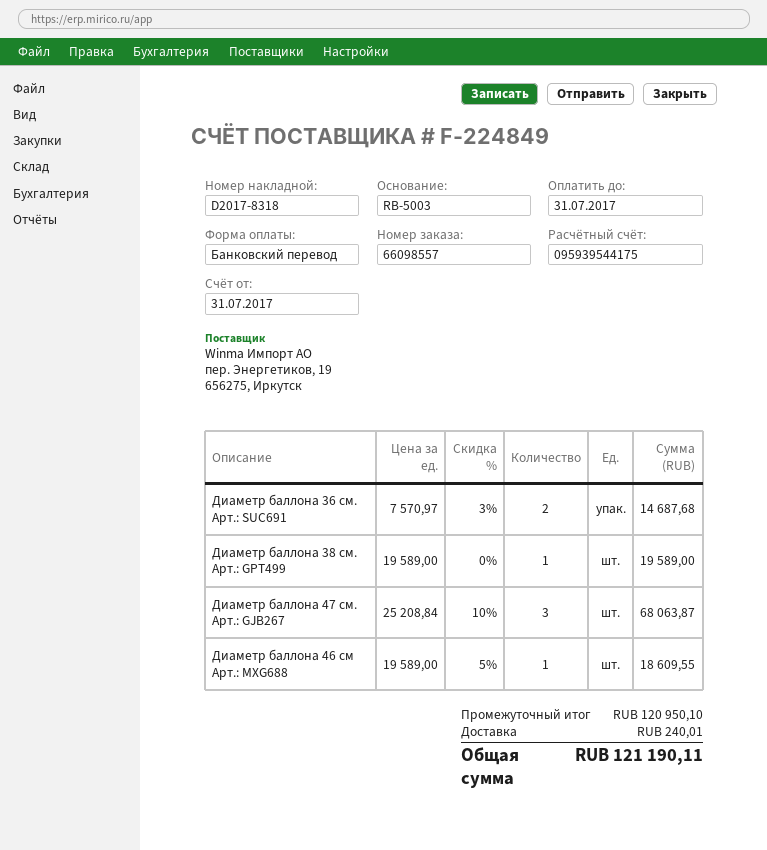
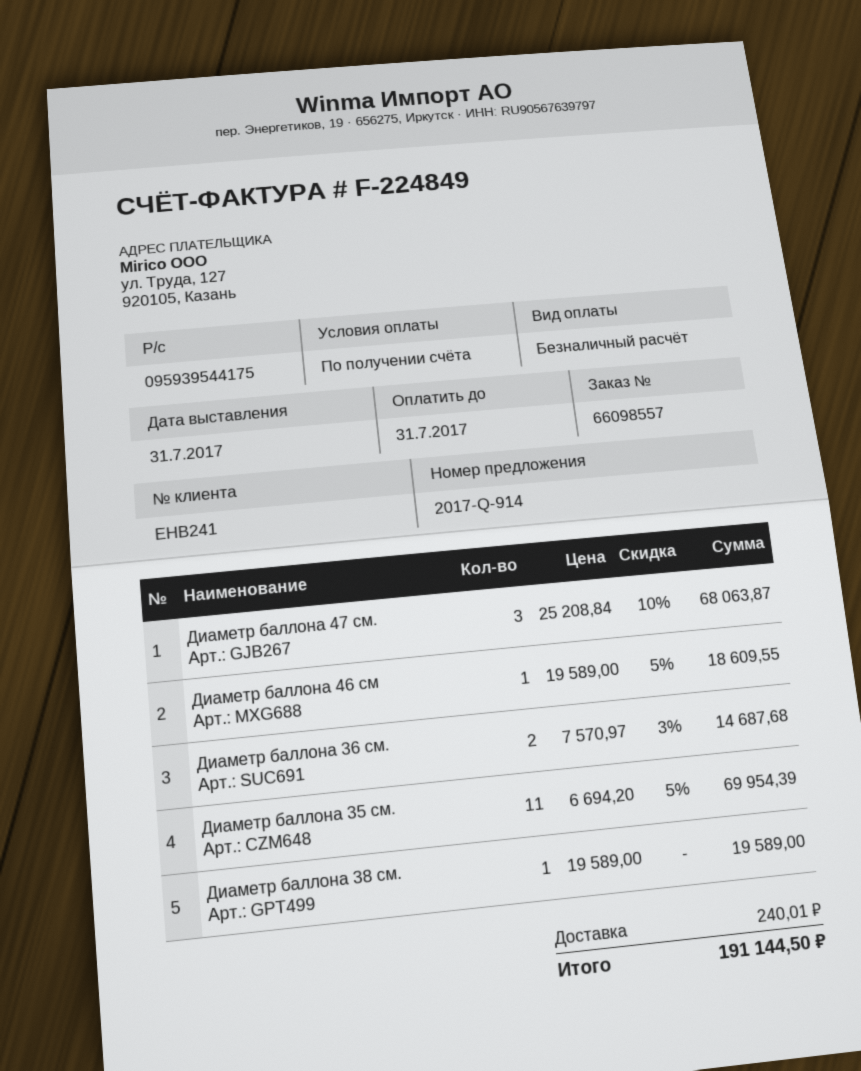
Диаметр баллона 35 см.: none -> 11 x 6694.20 - 5% = 69954.39
total: 121190.11 -> 191144.50

